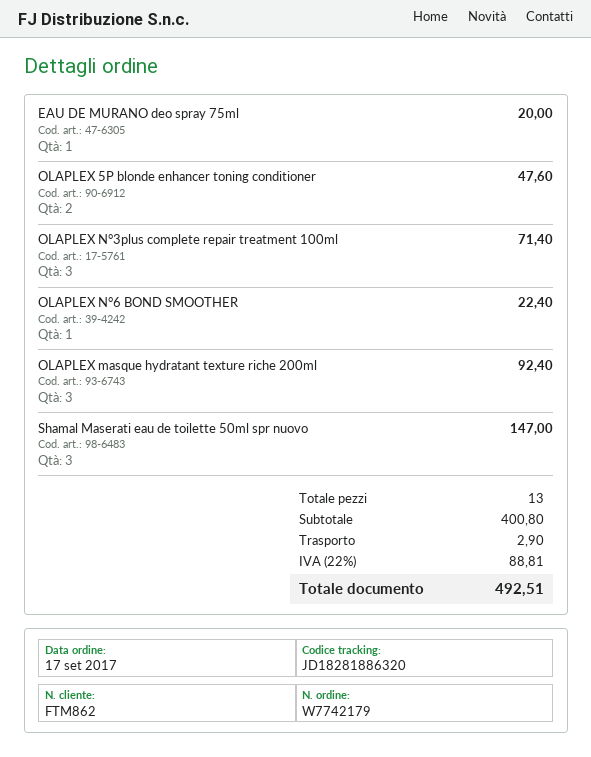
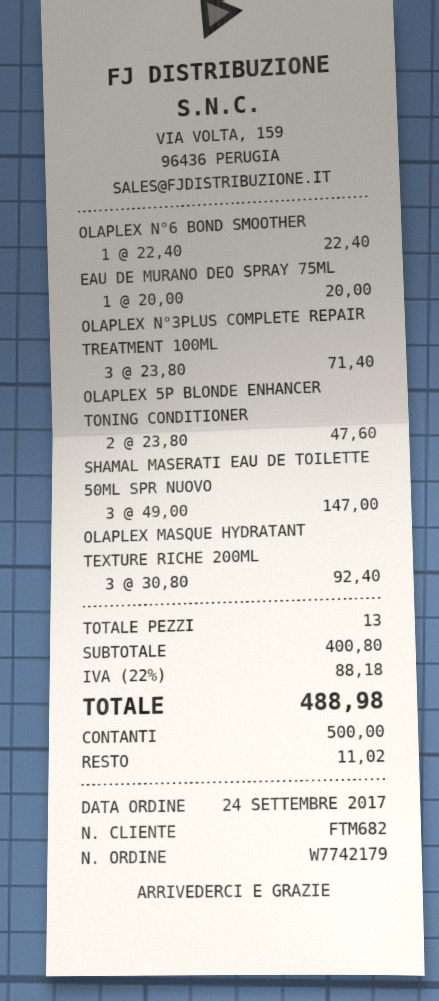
order date: 2017-09-17 -> 2017-09-24
customer number: FTM862 -> FTM682
shipping: 2.90 -> none
tax: 22% = 88.81 -> 22% = 88.18
total: 492.51 -> 488.98

